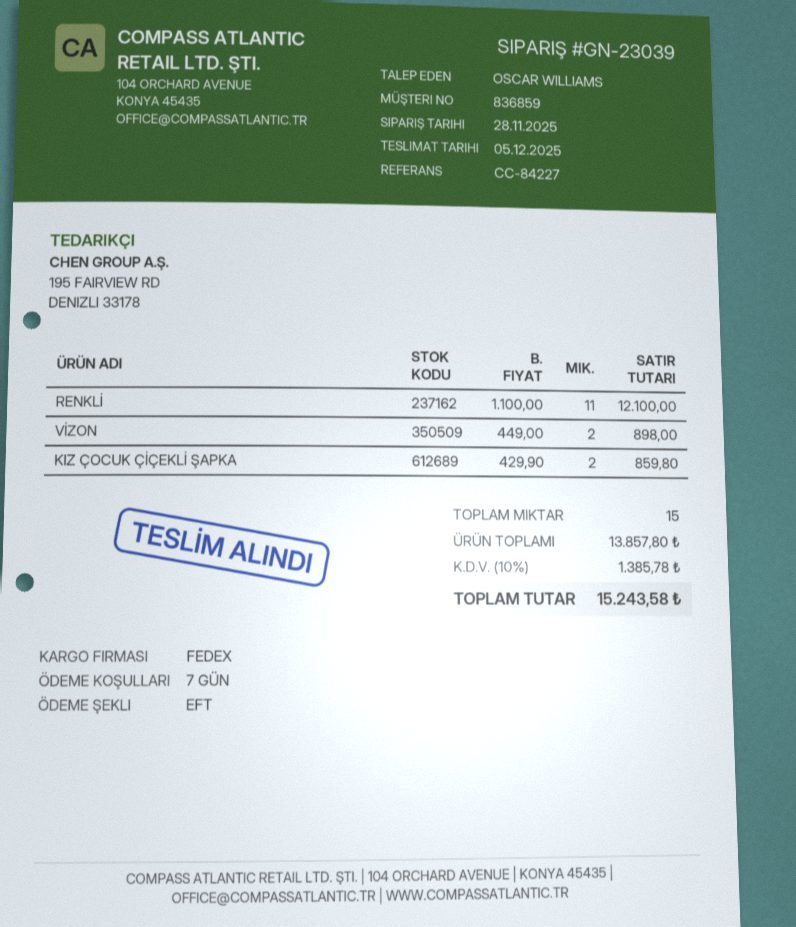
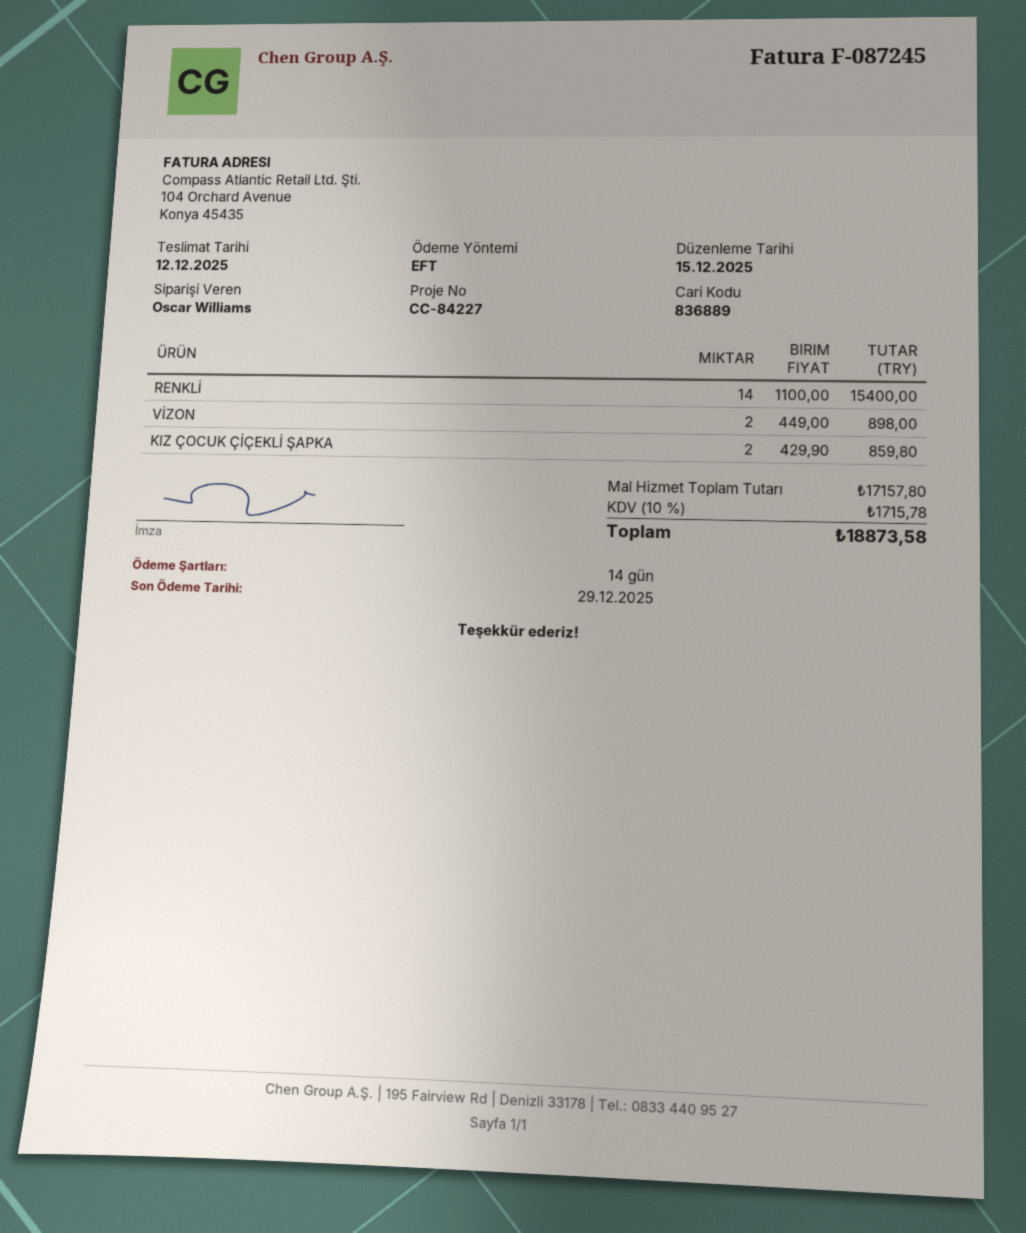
delivery date: 2025-12-05 -> 2025-12-12
payment terms: 7 days -> 14 days
customer number: 836859 -> 836889
RENKLİ: 11 x 1100.00 = 12100.00 -> 14 x 1100.00 = 15400.00
subtotal: 13857.80 -> 17157.80
tax: 10% = 1385.78 -> 10% = 1715.78
total: 15243.58 -> 18873.58

